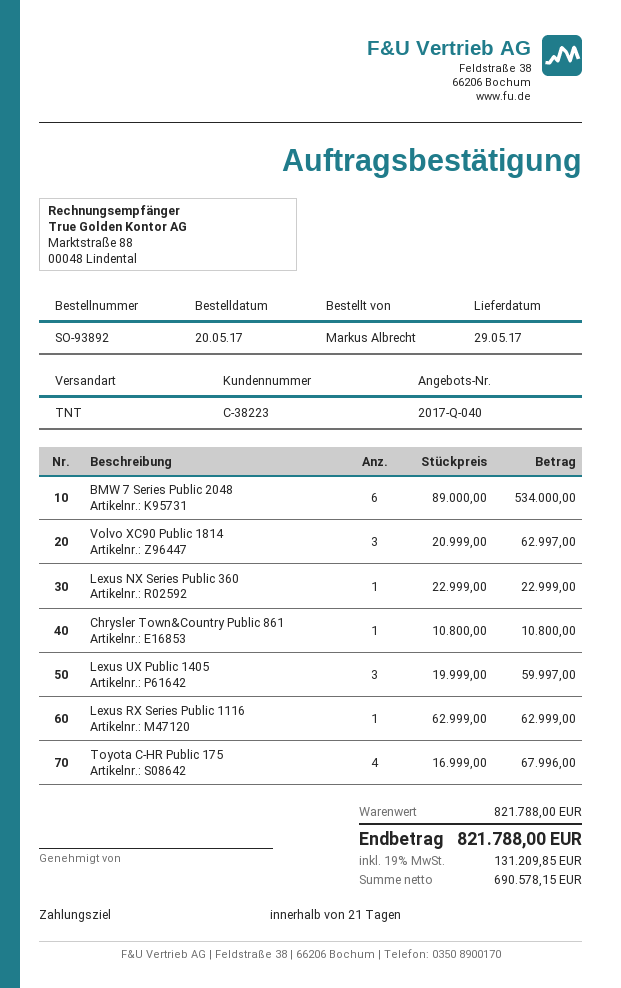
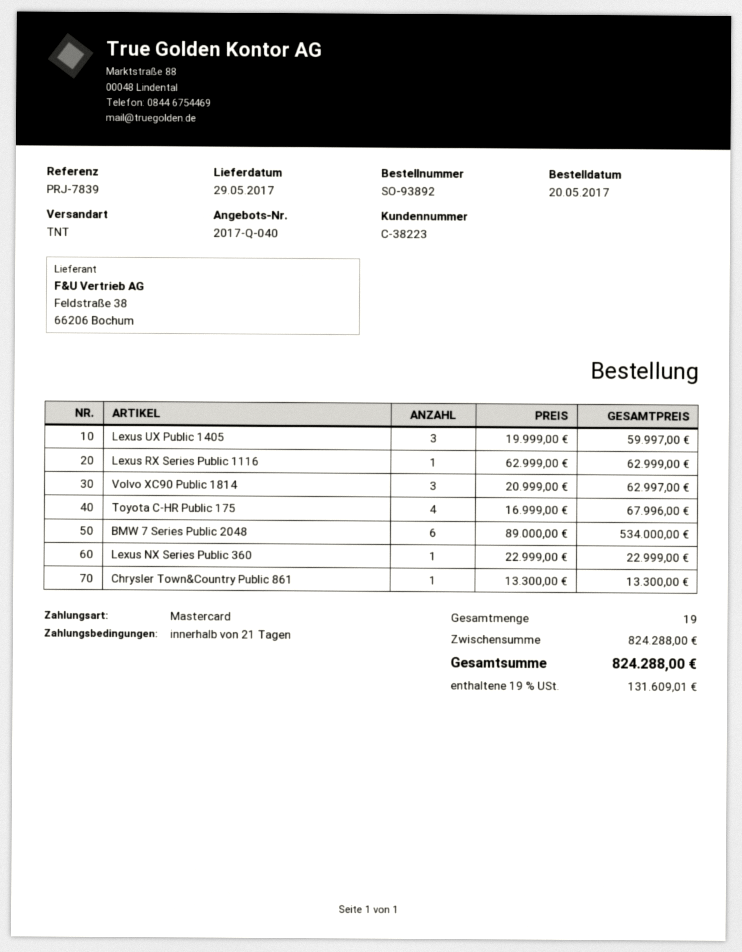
Chrysler Town&Country Public 861: 1 x 10800.00 = 10800.00 -> 1 x 13300.00 = 13300.00
subtotal: 821788.00 -> 824288.00
tax: 19% = 131209.85 -> 19% = 131609.01
total: 821788.00 -> 824288.00

